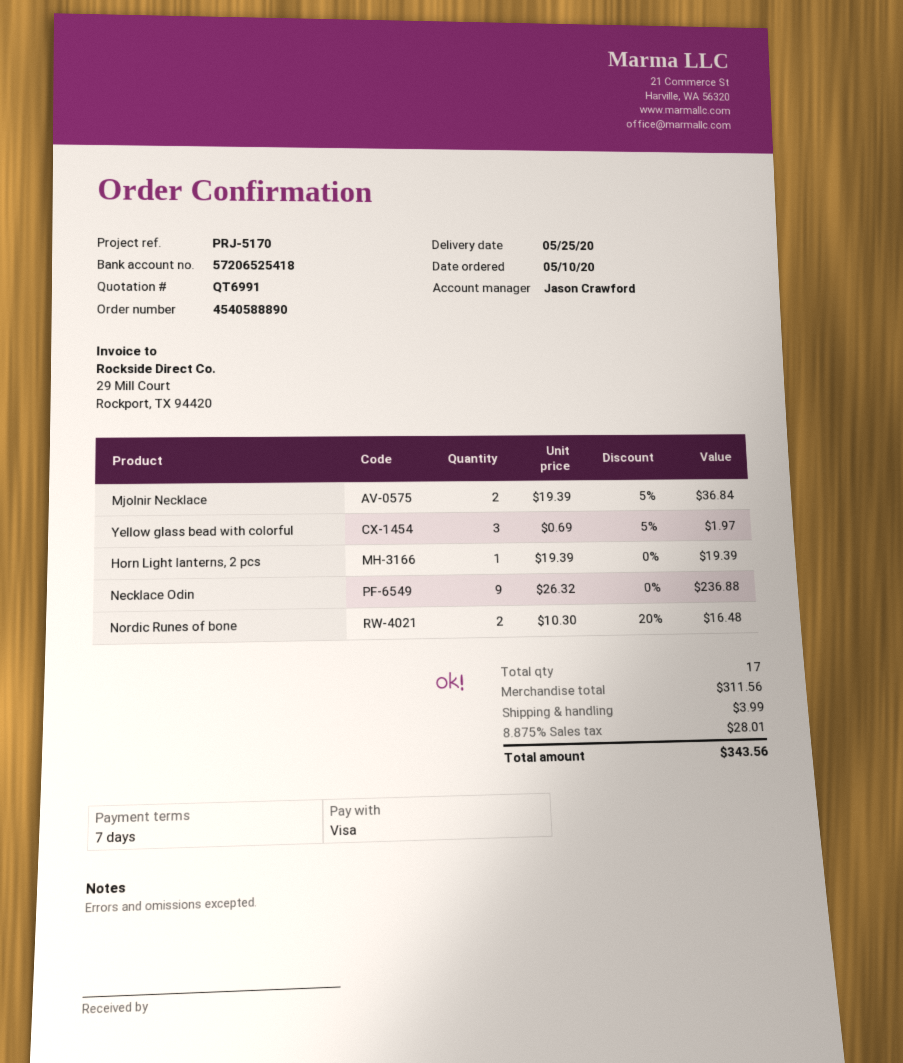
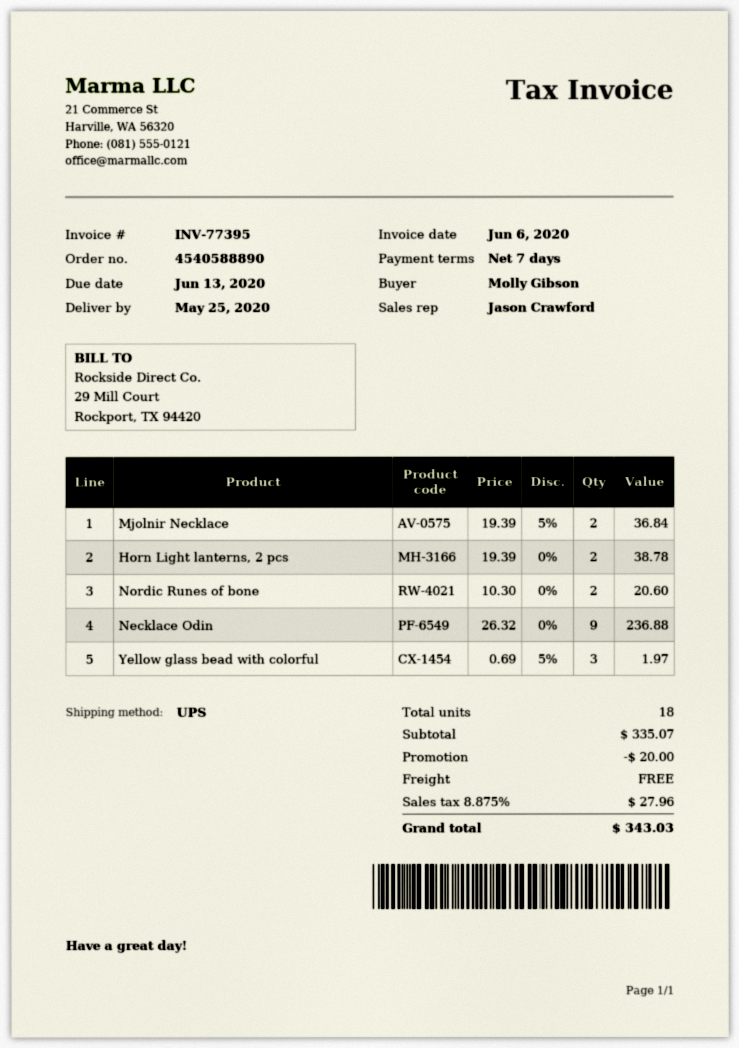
Horn Light lanterns, 2 pcs: 1 x 19.39 = 19.39 -> 2 x 19.39 = 38.78
Nordic Runes of bone: 2 x 10.30 - 20% = 16.48 -> 2 x 10.30 = 20.60
total quantity: 17 -> 18
subtotal: 311.56 -> 335.07
discount: none -> 20.00
shipping: 3.99 -> 0.00
tax: 8.875% = 28.01 -> 8.875% = 27.96
total: 343.56 -> 343.03

